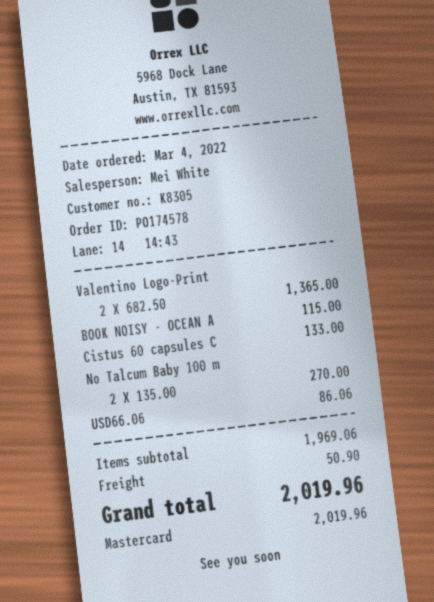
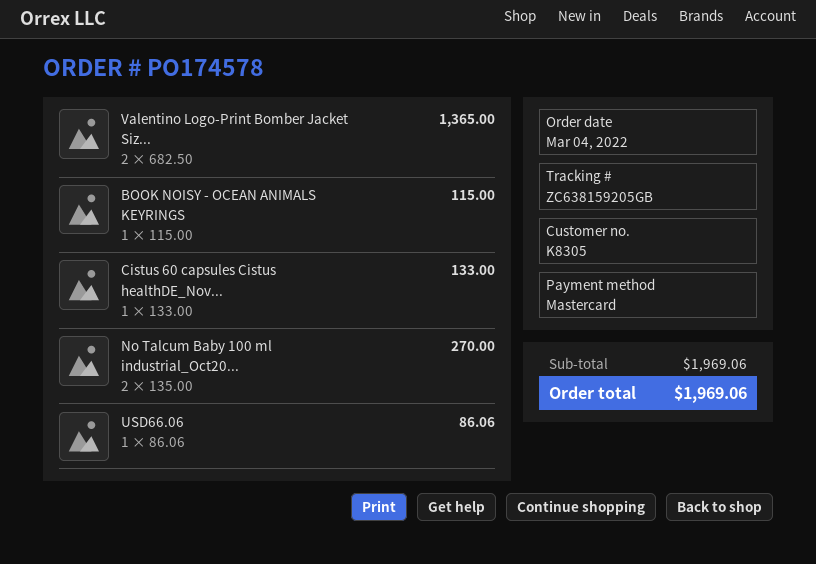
shipping: 50.90 -> none
total: 2019.96 -> 1969.06

